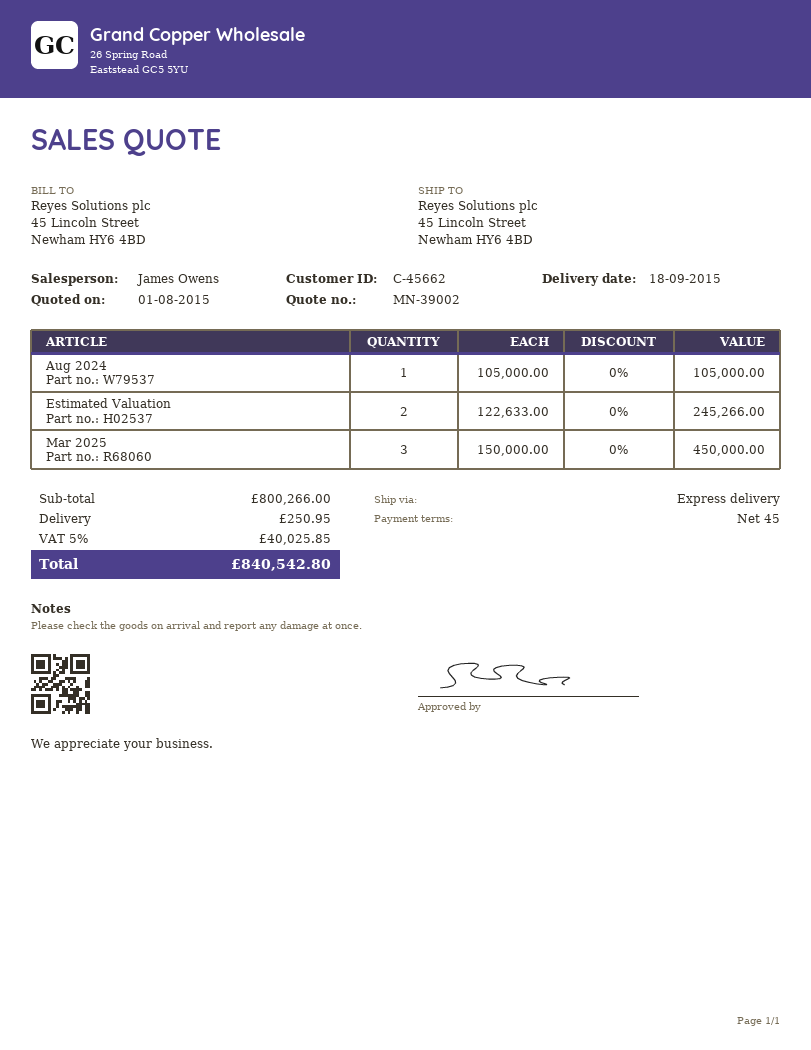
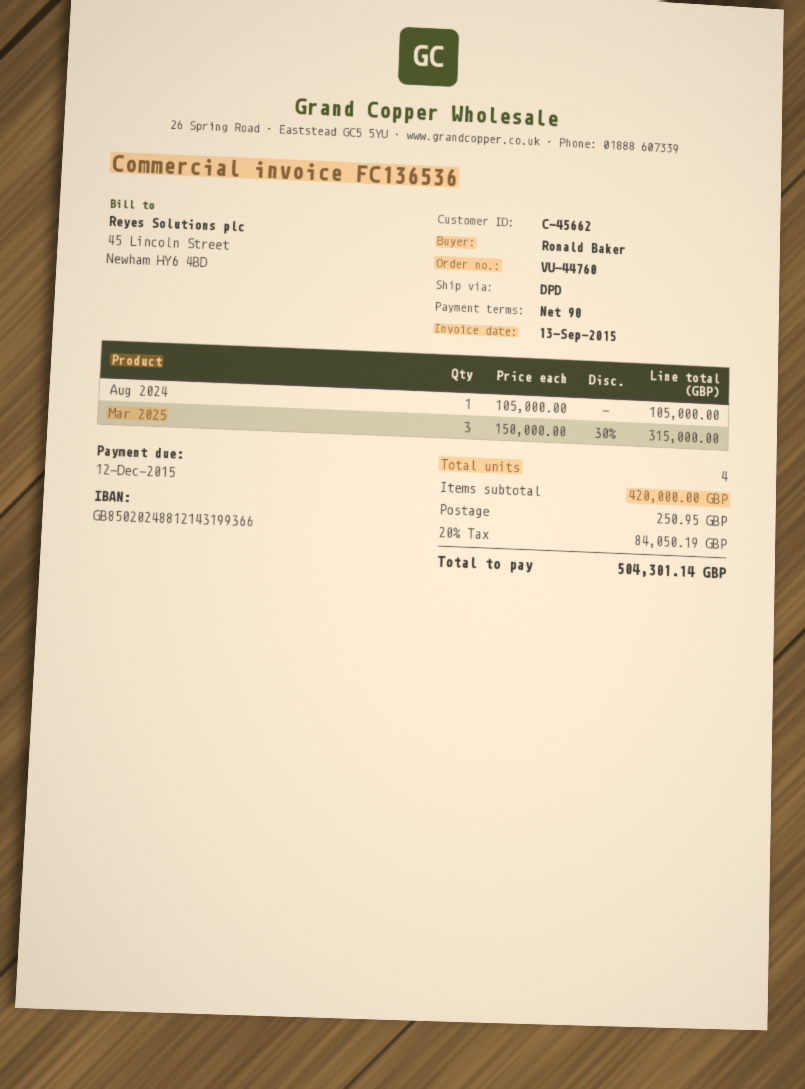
payment terms: 45 days -> 90 days
shipping method: express -> DPD
Estimated Valuation: 2 x 122633.00 = 245266.00 -> none
Mar 2025: 3 x 150000.00 = 450000.00 -> 3 x 150000.00 - 30% = 315000.00
subtotal: 800266.00 -> 420000.00
tax: 5% = 40025.85 -> 20% = 84050.19
total: 840542.80 -> 504301.14

